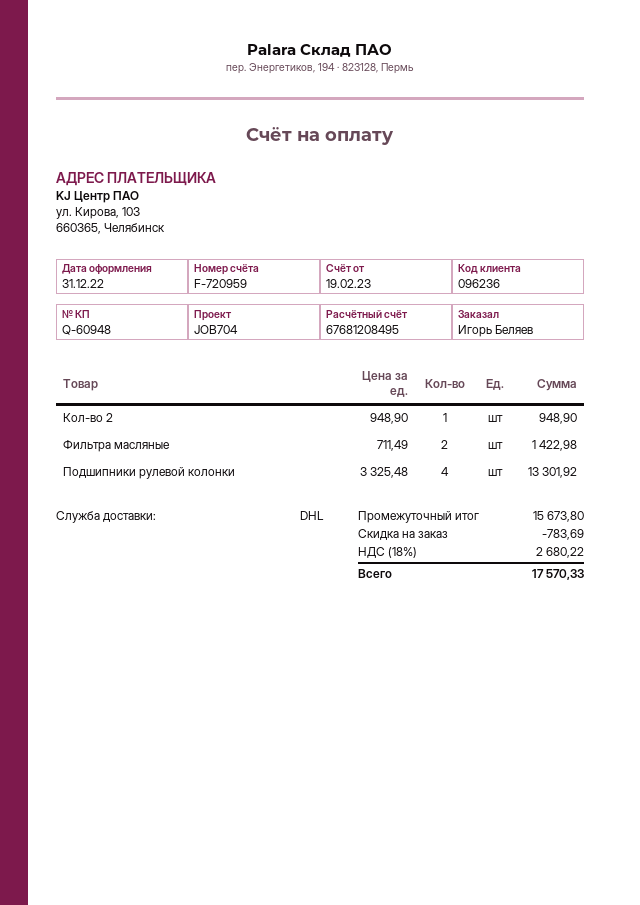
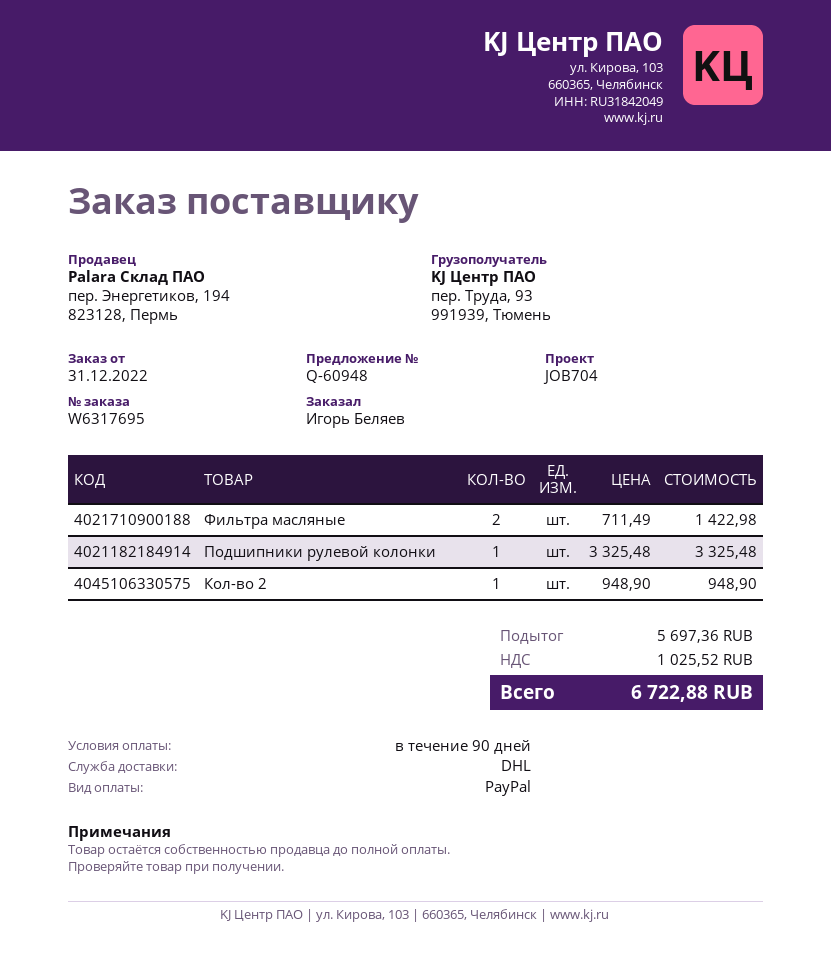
Подшипники рулевой колонки: 4 x 3325.48 = 13301.92 -> 1 x 3325.48 = 3325.48
subtotal: 15673.80 -> 5697.36
discount: 783.69 -> none
tax: 2680.22 -> 1025.52
total: 17570.33 -> 6722.88

